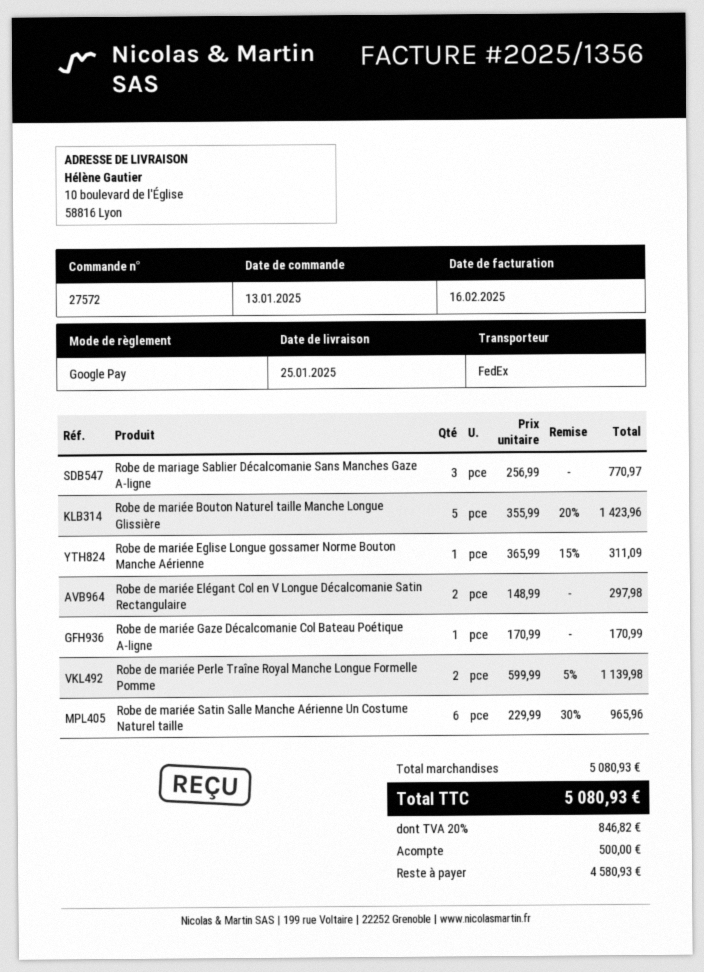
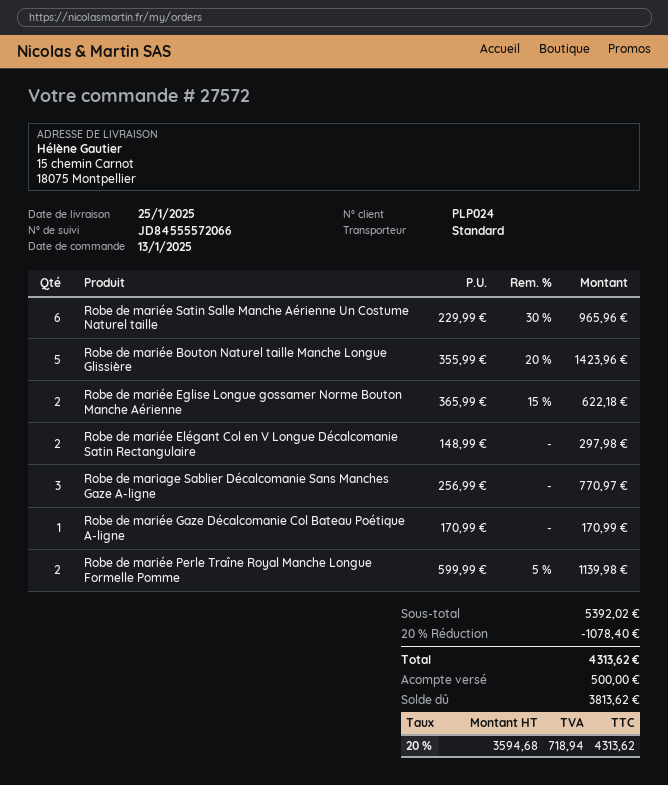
shipping method: FedEx -> standard
ship to: 10 boulevard de l'Église, 58816 Lyon -> 15 chemin Carnot, 18075 Montpellier
Robe de mariée Eglise Longue gossamer Norme Bouton Manche Aérienne: 1 x 365.99 - 15% = 311.09 -> 2 x 365.99 - 15% = 622.18
subtotal: 5080.93 -> 5392.02
discount: none -> 20% = 1078.40
tax: 20% = 846.82 -> 20% = 718.94
total: 5080.93 -> 4313.62
balance: 4580.93 -> 3813.62

